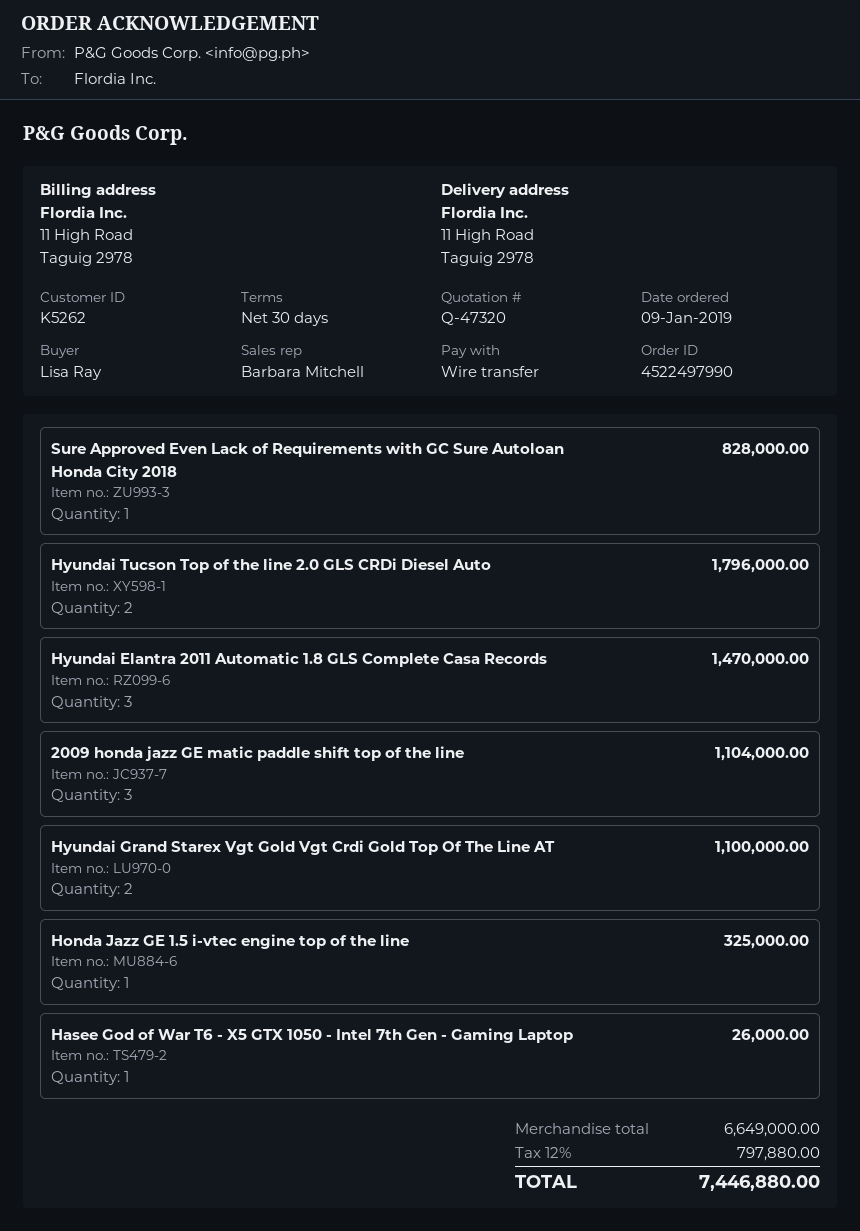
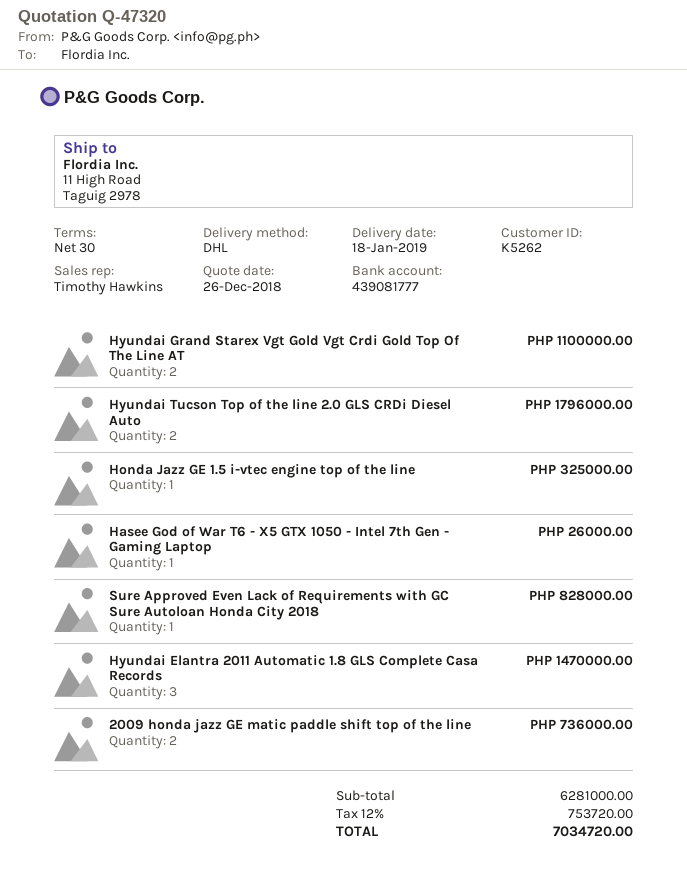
sales rep: Barbara Mitchell -> Timothy Hawkins
2009 honda jazz GE matic paddle shift top of the line: 3 for 1104000.00 -> 2 for 736000.00
subtotal: 6649000.00 -> 6281000.00
tax: 12% = 797880.00 -> 12% = 753720.00
total: 7446880.00 -> 7034720.00

